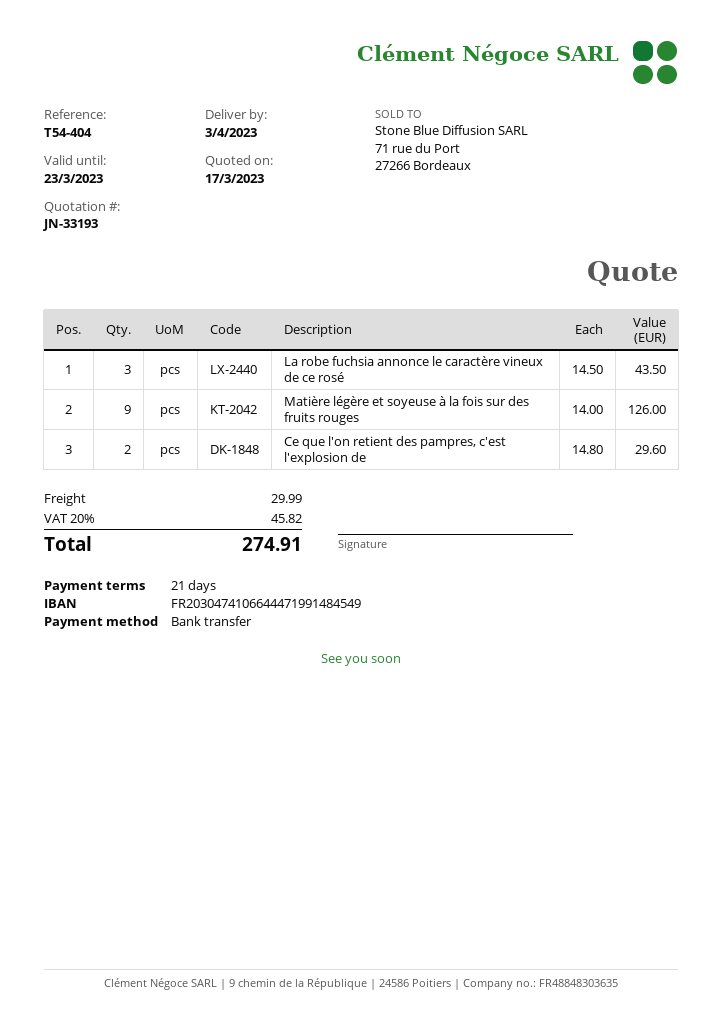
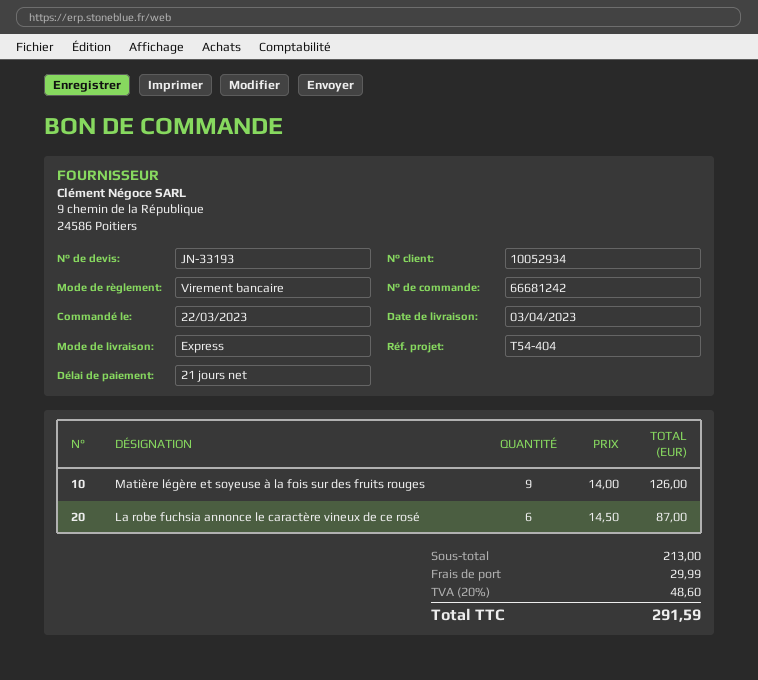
La robe fuchsia annonce le caractère vineux de ce rosé: 3 x 14.50 = 43.50 -> 6 x 14.50 = 87.00
Ce que l'on retient des pampres, c'est l'explosion de: 2 x 14.80 = 29.60 -> none
tax: 20% = 45.82 -> 20% = 48.60
total: 274.91 -> 291.59

